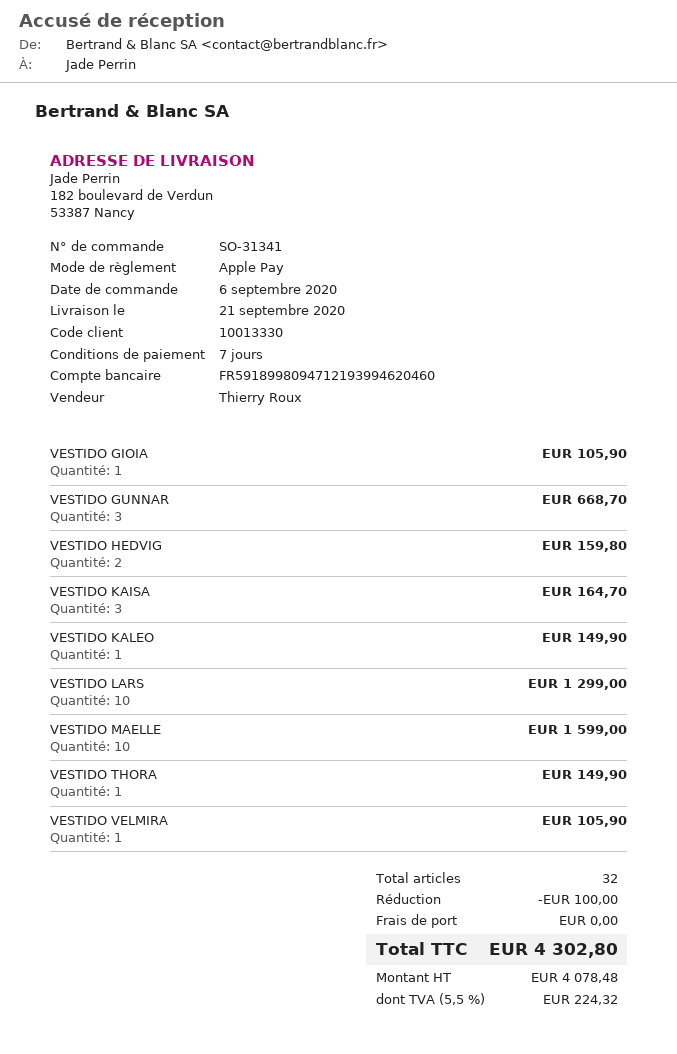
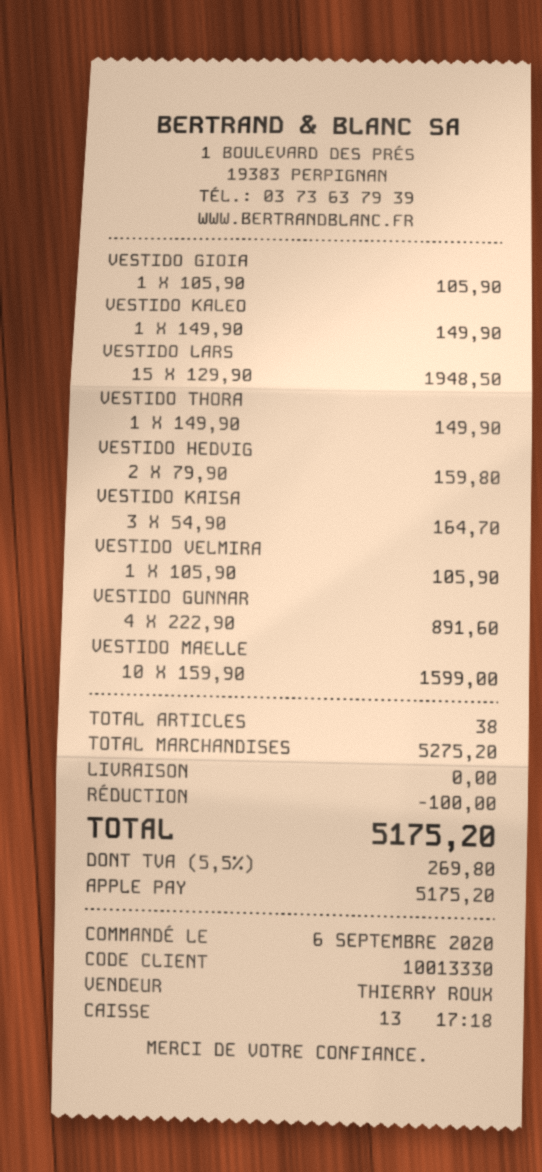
VESTIDO GUNNAR: 3 for 668.70 -> 4 for 891.60
VESTIDO LARS: 10 for 1299.00 -> 15 for 1948.50
total quantity: 32 -> 38
tax: 5.5% = 224.32 -> 5.5% = 269.80
total: 4302.80 -> 5175.20

